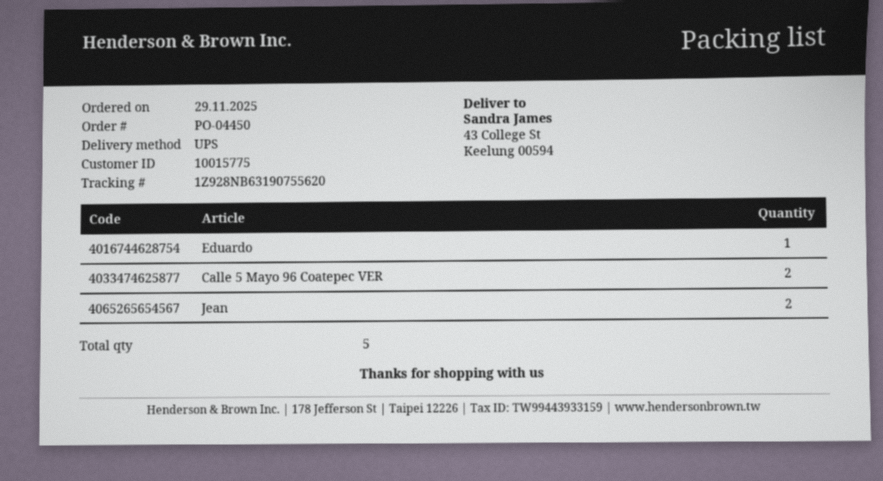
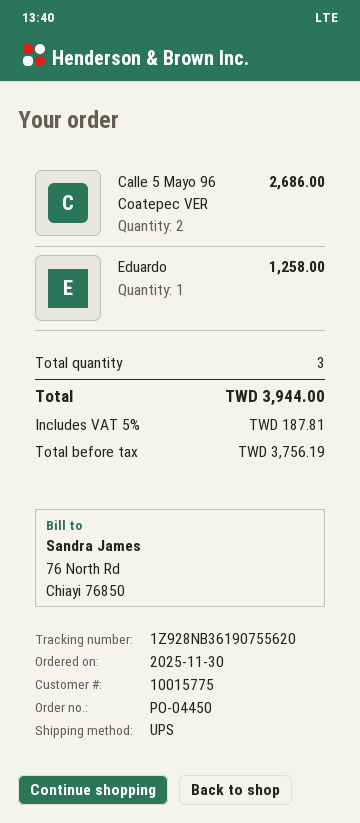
order date: 2025-11-29 -> 2025-11-30
tracking number: 1Z928NB63190755620 -> 1Z928NB36190755620
Jean: 2 -> none
total quantity: 5 -> 3

